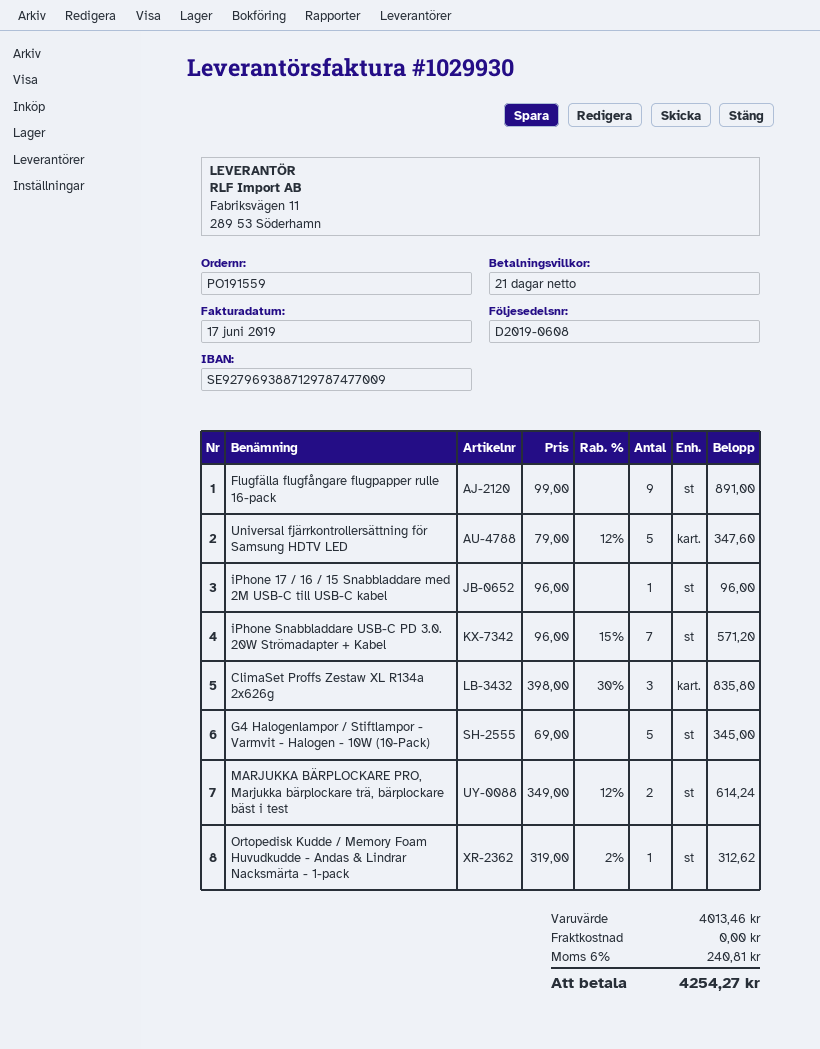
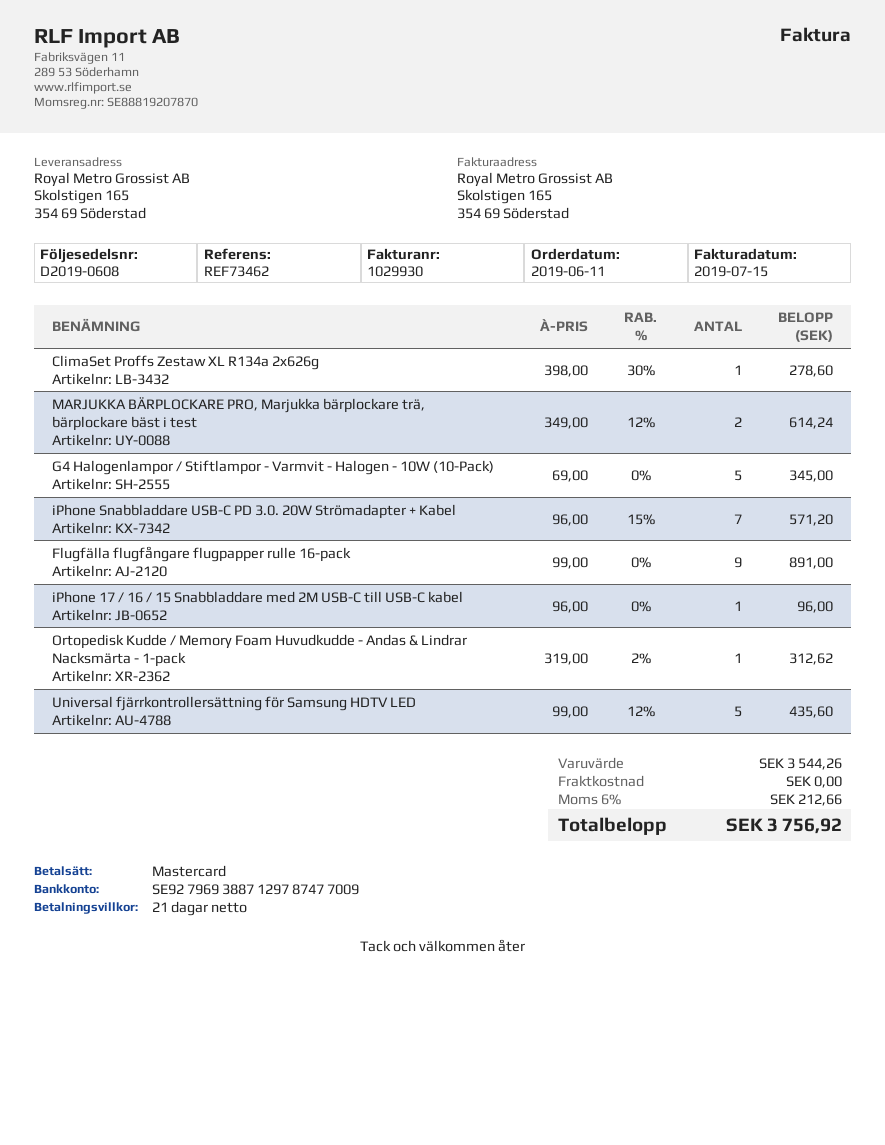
invoice date: 2019-06-17 -> 2019-07-15
Universal fjärrkontrollersättning för Samsung HDTV LED: 5 x 79.00 - 12% = 347.60 -> 5 x 99.00 - 12% = 435.60
ClimaSet Proffs Zestaw XL R134a 2x626g: 3 x 398.00 - 30% = 835.80 -> 1 x 398.00 - 30% = 278.60
subtotal: 4013.46 -> 3544.26
tax: 6% = 240.81 -> 6% = 212.66
total: 4254.27 -> 3756.92

